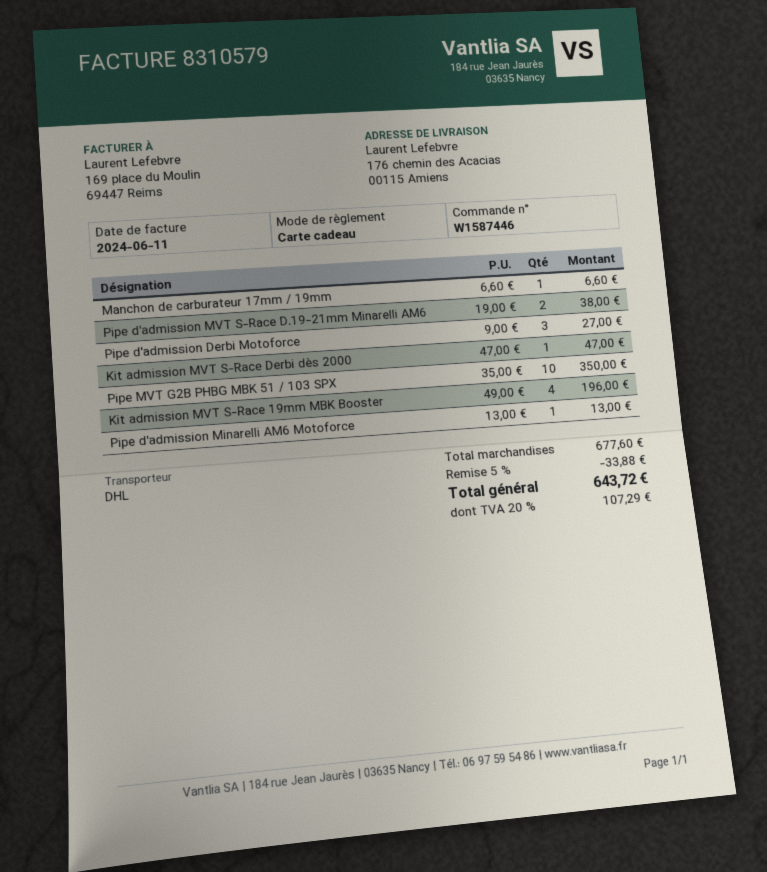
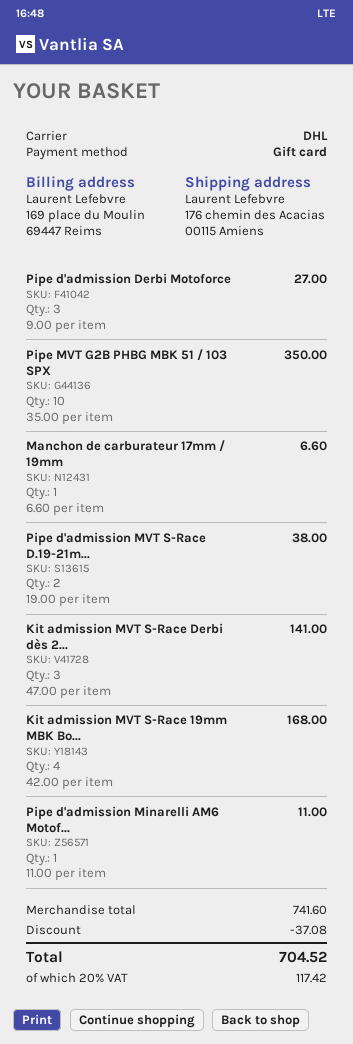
Kit admission MVT S-Race Derbi dès 2000: 1 x 47.00 = 47.00 -> 3 x 47.00 = 141.00
Kit admission MVT S-Race 19mm MBK Booster: 4 x 49.00 = 196.00 -> 4 x 42.00 = 168.00
Pipe d'admission Minarelli AM6 Motoforce: 1 x 13.00 = 13.00 -> 1 x 11.00 = 11.00
subtotal: 677.60 -> 741.60
discount: 33.88 -> 37.08
tax: 20% = 107.29 -> 20% = 117.42
total: 643.72 -> 704.52

